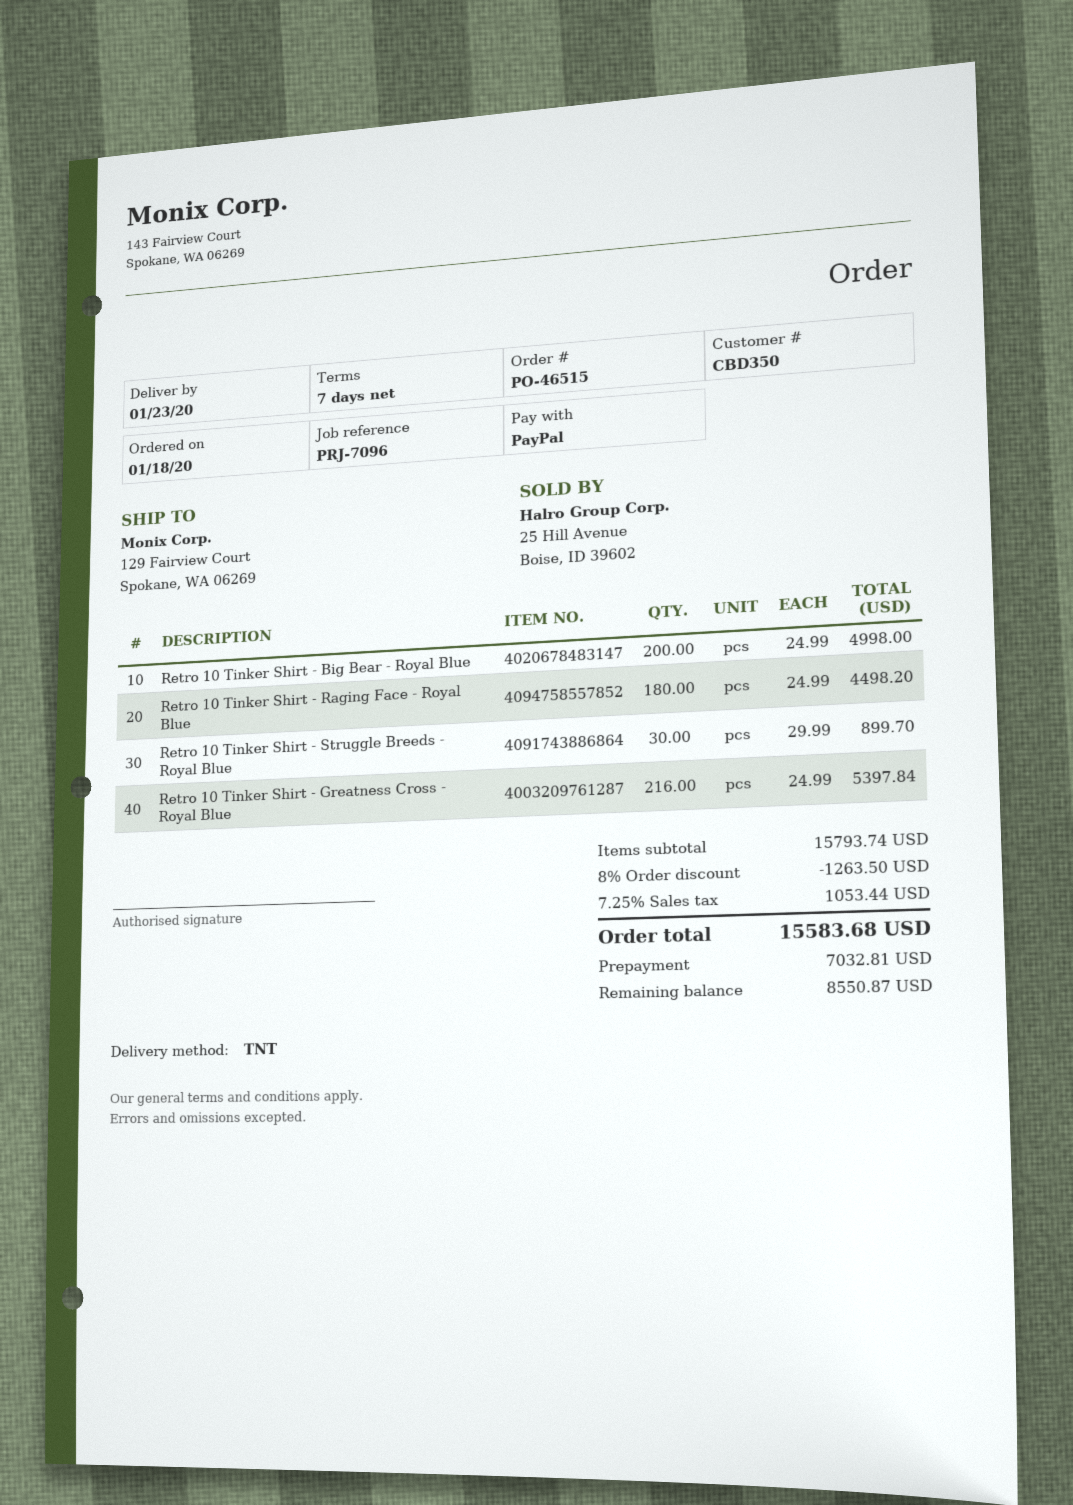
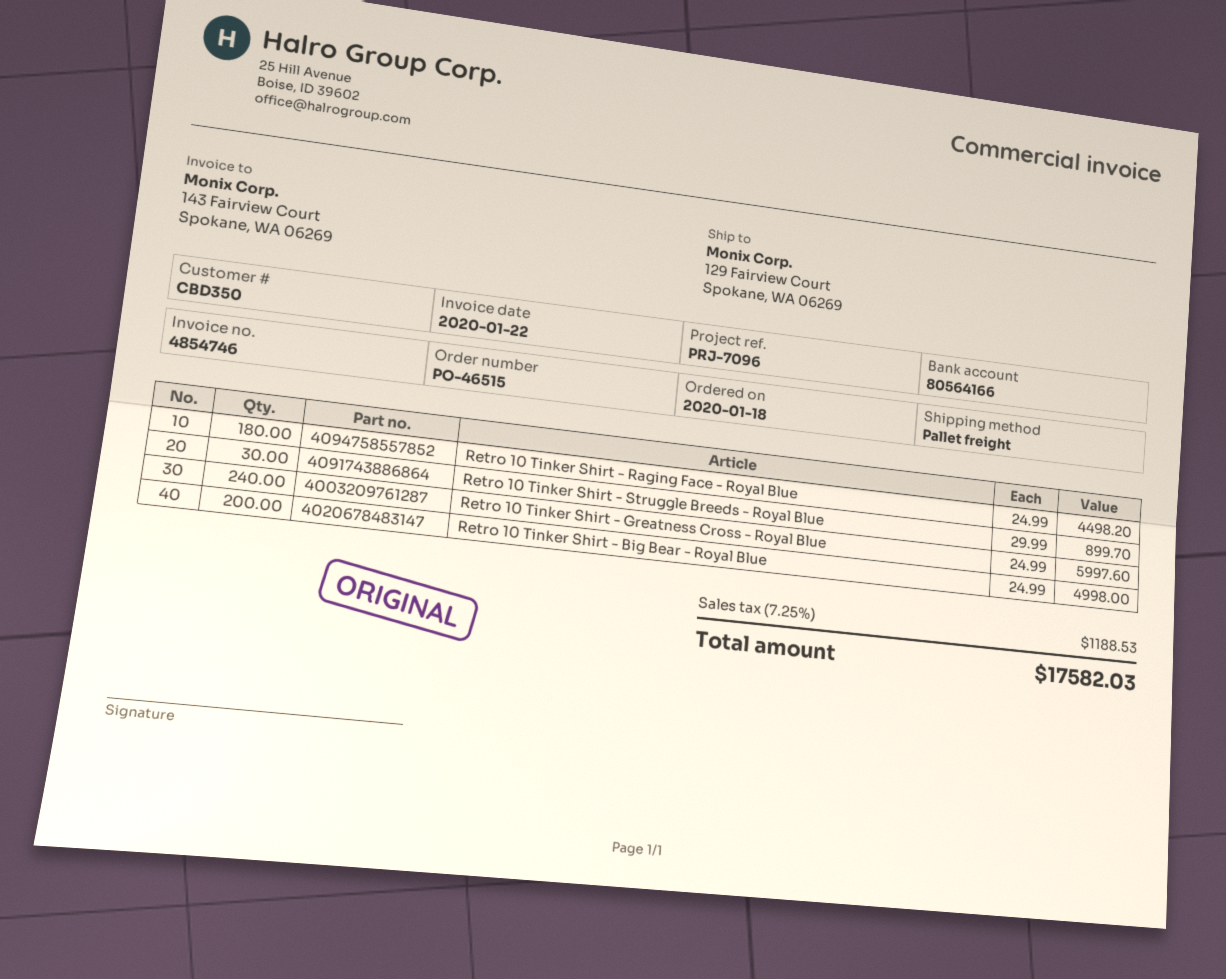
shipping method: TNT -> pallet freight
Retro 10 Tinker Shirt - Greatness Cross - Royal Blue: 216 x 24.99 = 5397.84 -> 240 x 24.99 = 5997.60
discount: 8% = 1263.50 -> none
tax: 7.25% = 1053.44 -> 7.25% = 1188.53
total: 15583.68 -> 17582.03

